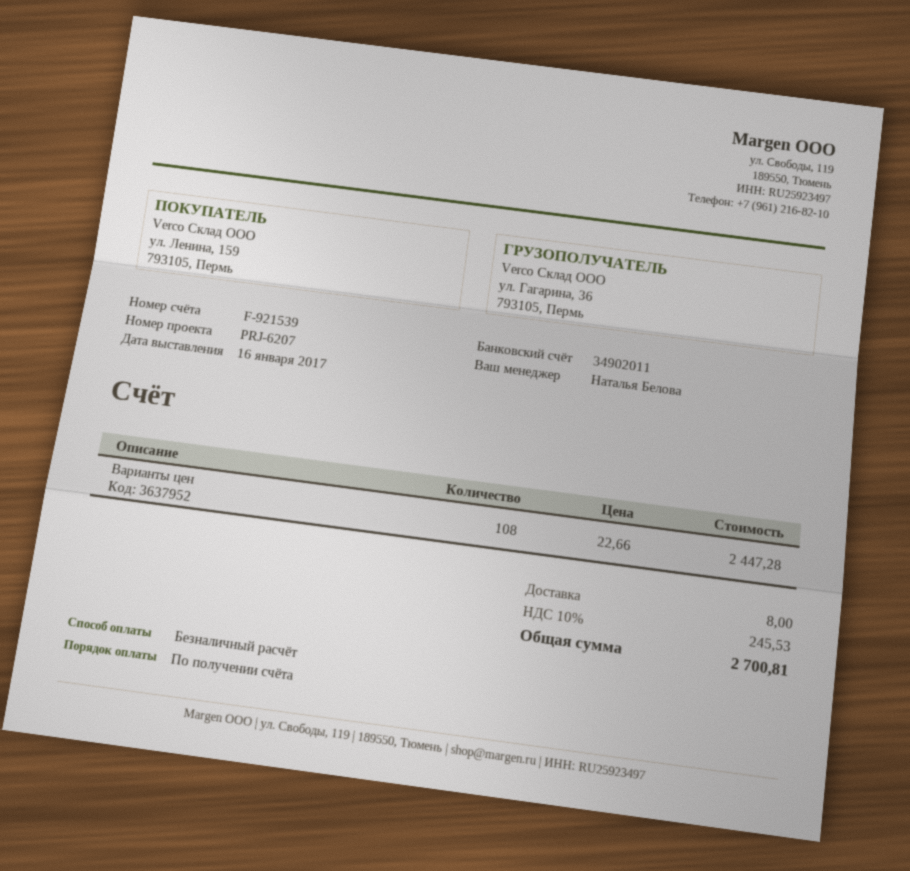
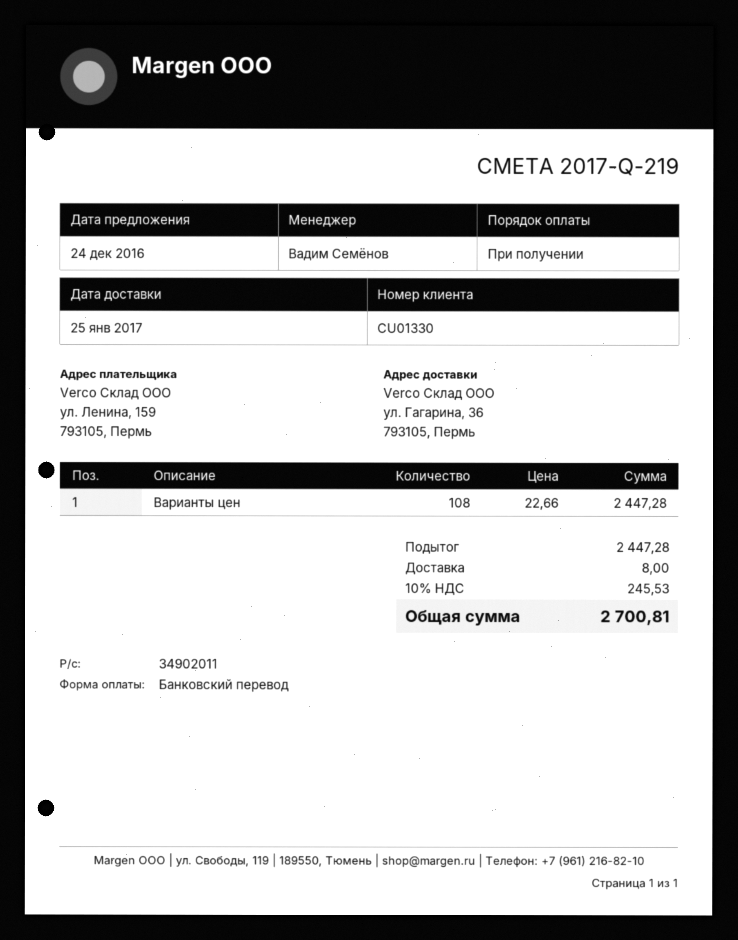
sales rep: Наталья Белова -> Вадим Семёнов

